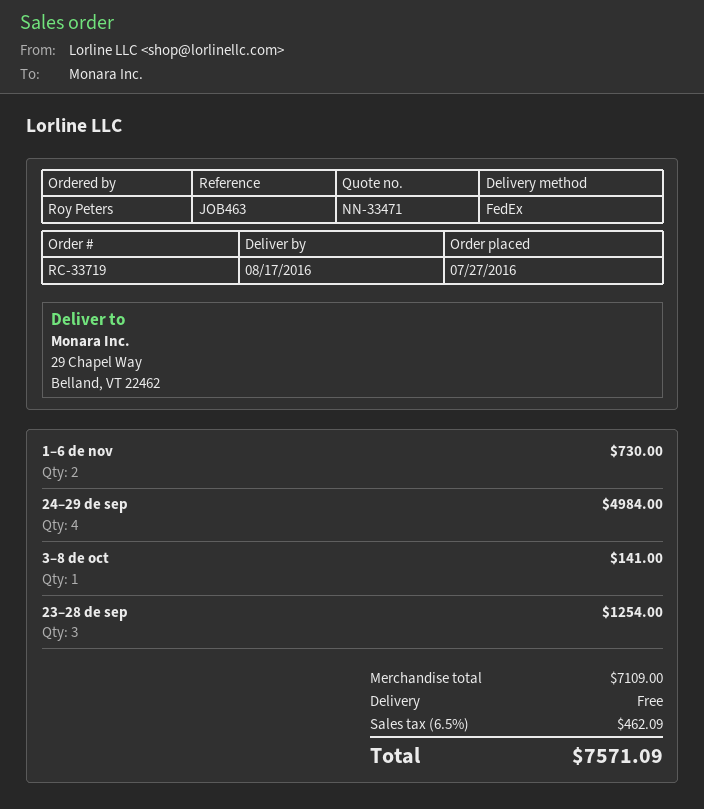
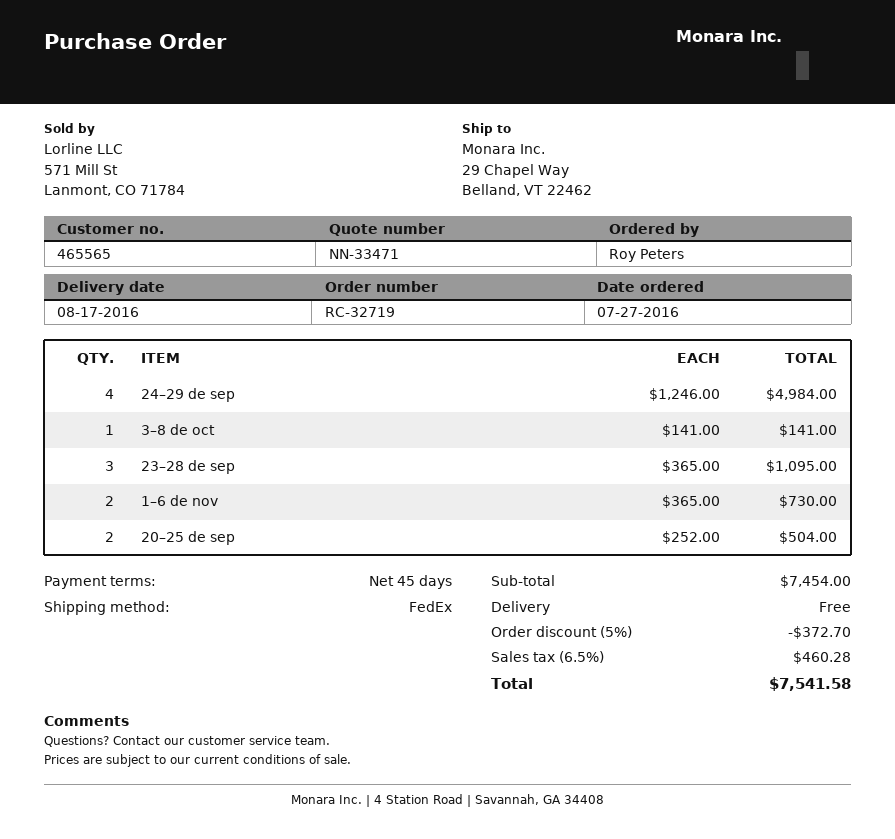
order number: RC-33719 -> RC-32719
23–28 de sep: 3 for 1254.00 -> 3 for 1095.00
20–25 de sep: none -> 2 for 504.00
subtotal: 7109.00 -> 7454.00
discount: none -> 5% = 372.70
tax: 6.5% = 462.09 -> 6.5% = 460.28
total: 7571.09 -> 7541.58

